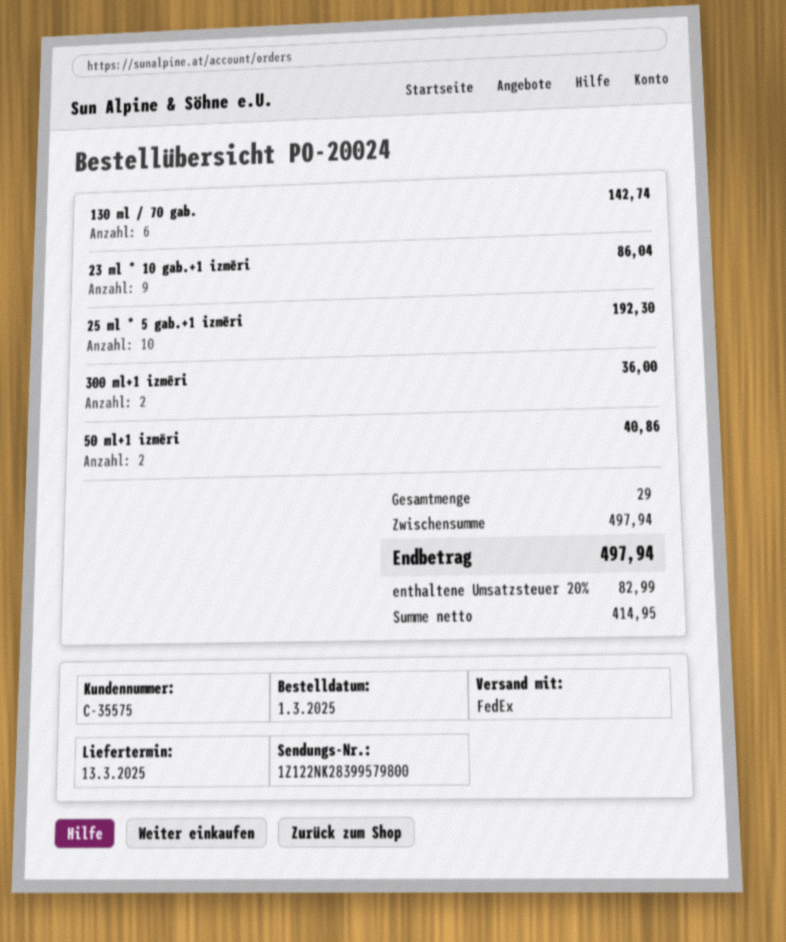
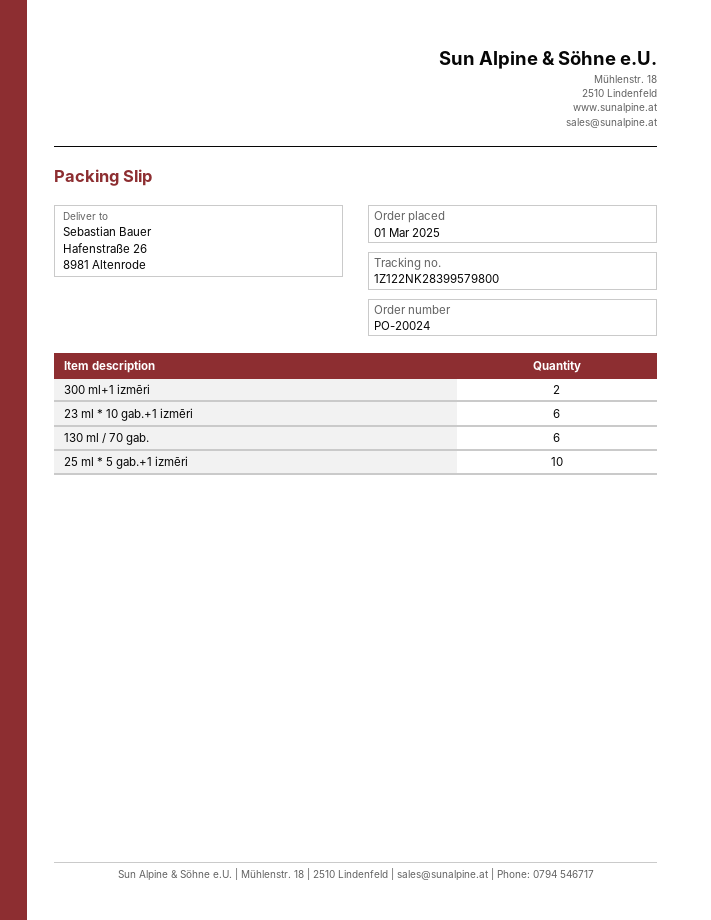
23 ml * 10 gab.+1 izmēri: 9 -> 6
50 ml+1 izmēri: 2 -> none

